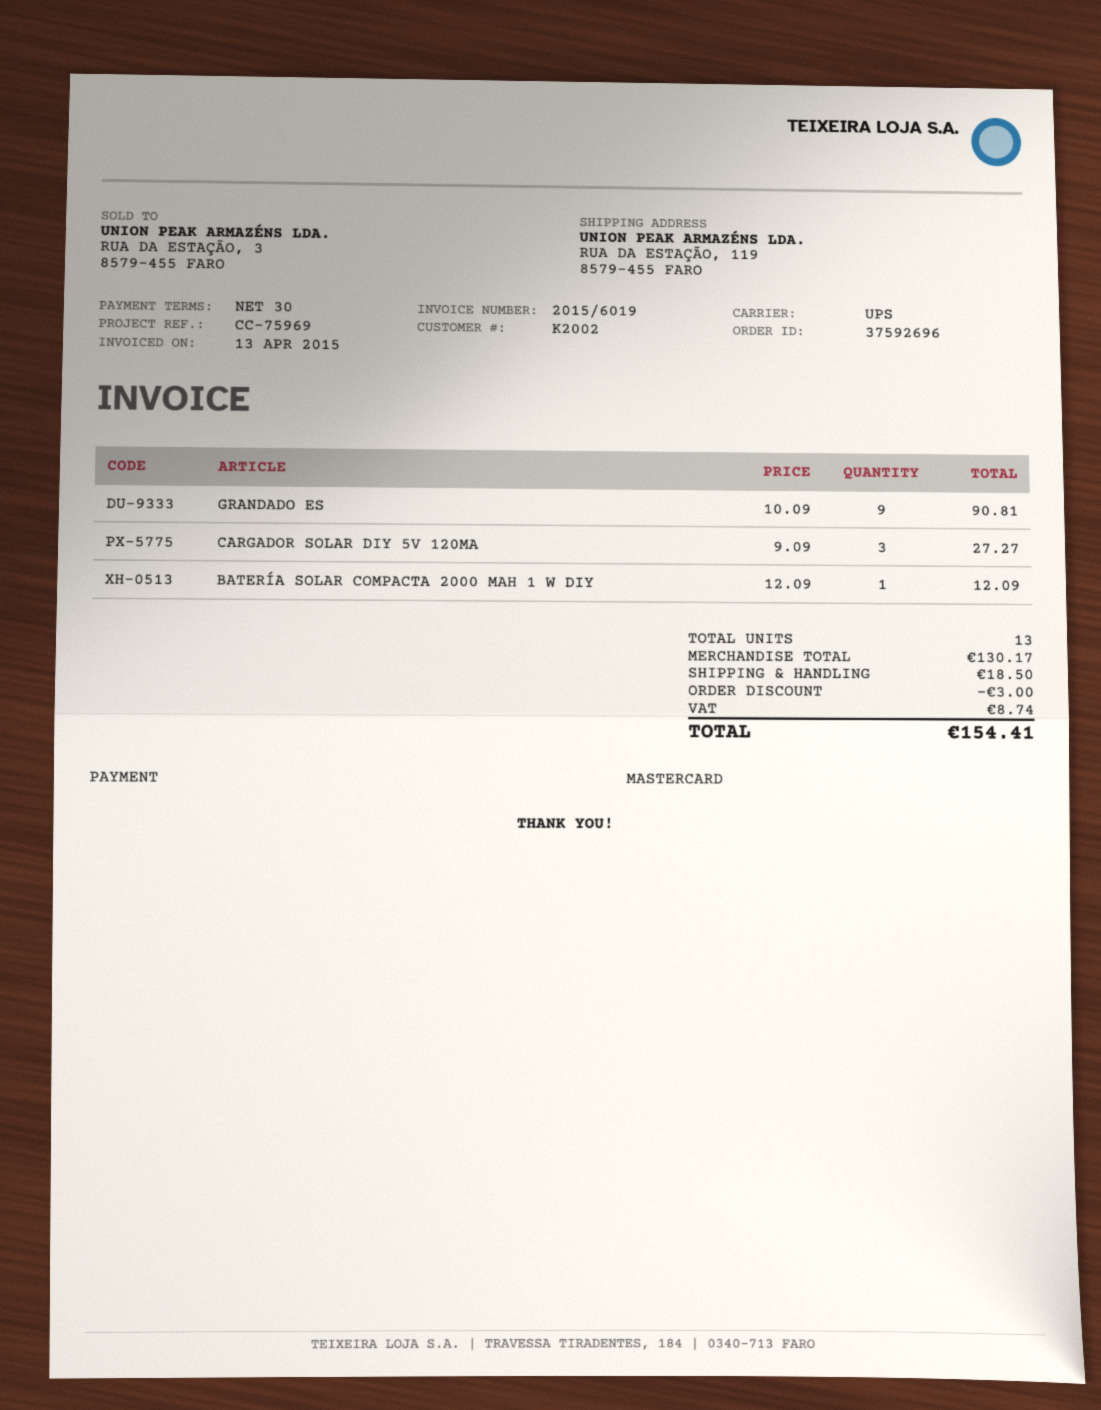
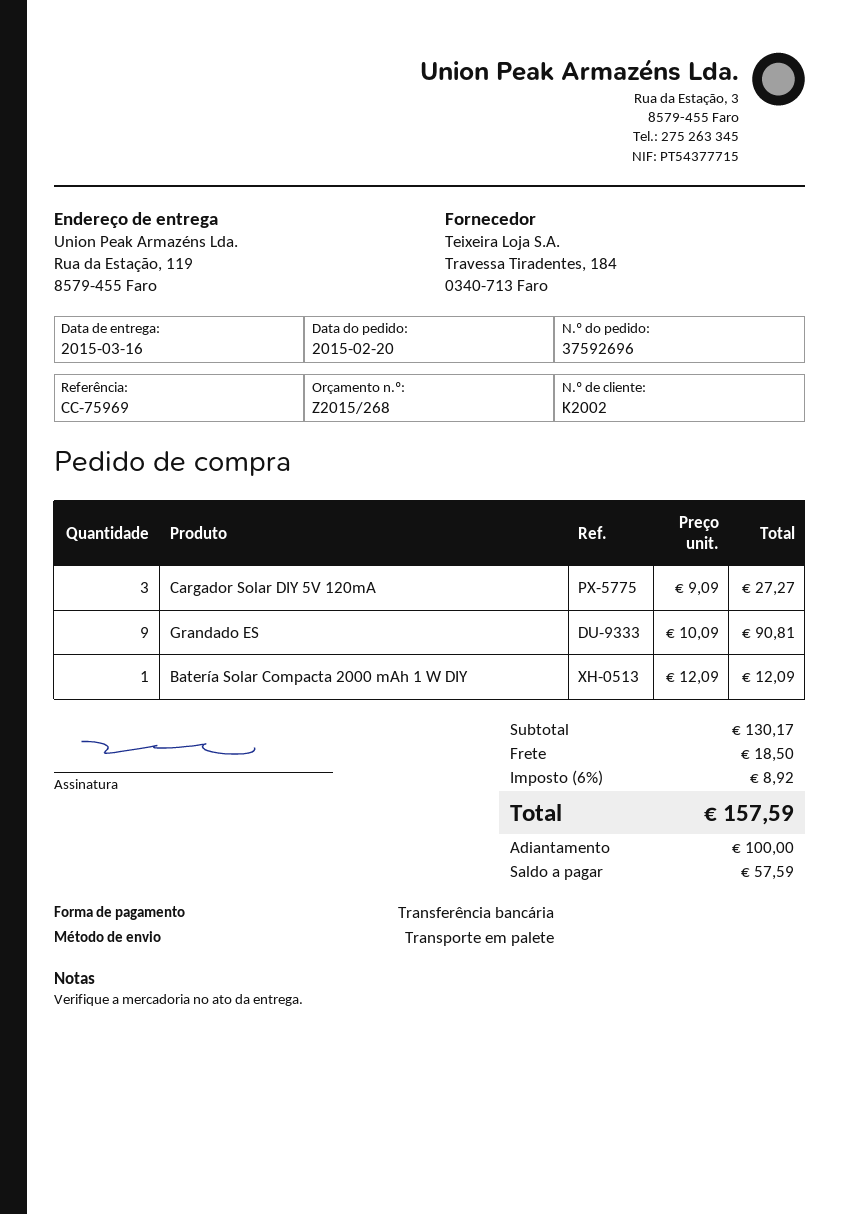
payment method: Mastercard -> bank transfer
shipping method: UPS -> pallet freight
discount: 3.00 -> none
tax: 8.74 -> 8.92
total: 154.41 -> 157.59

